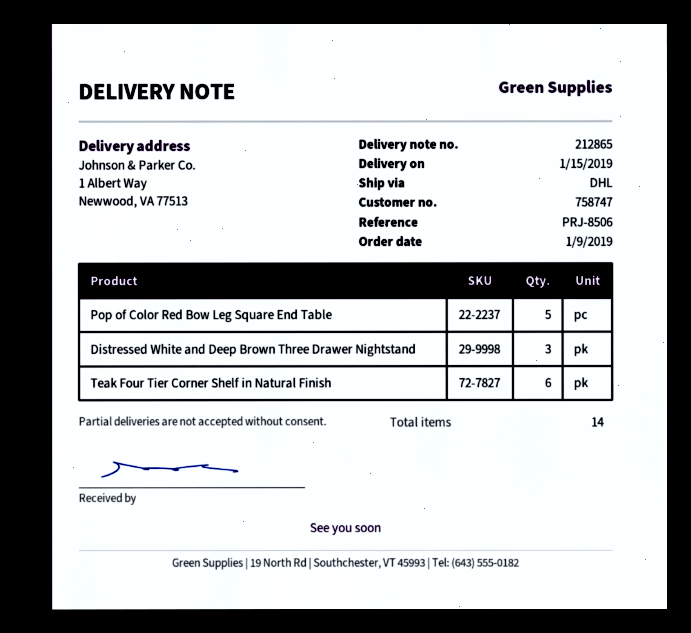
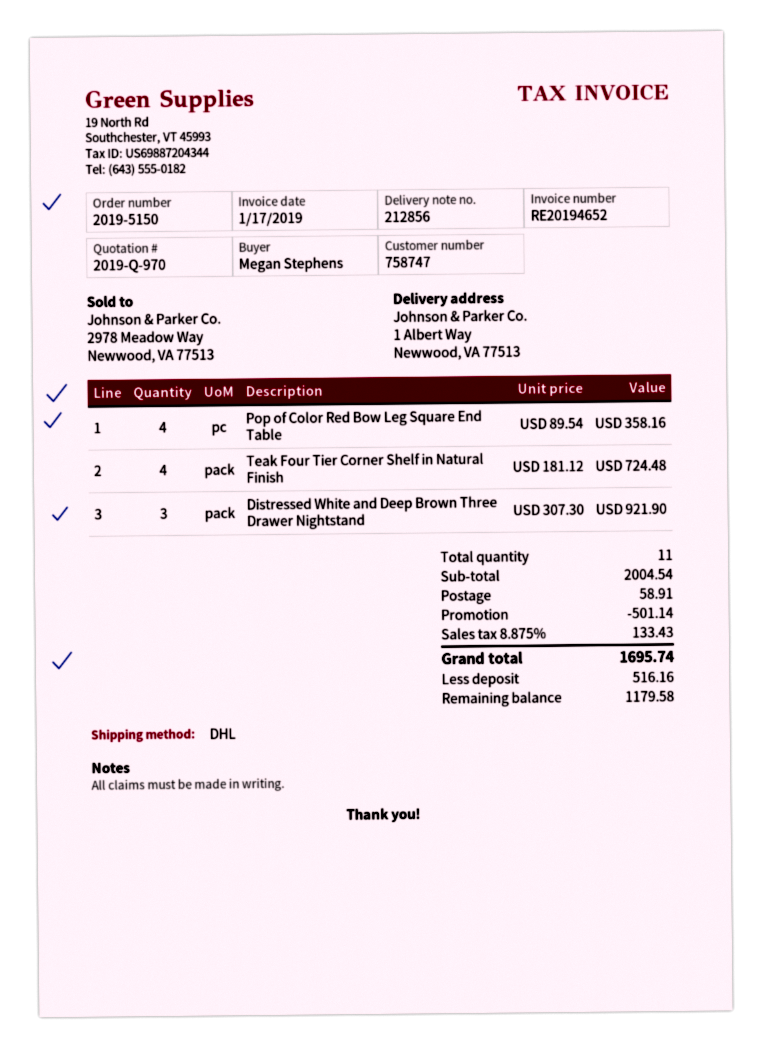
delivery note number: 212865 -> 212856
Pop of Color Red Bow Leg Square End Table: 5 -> 4
Teak Four Tier Corner Shelf in Natural Finish: 6 -> 4
total quantity: 14 -> 11

